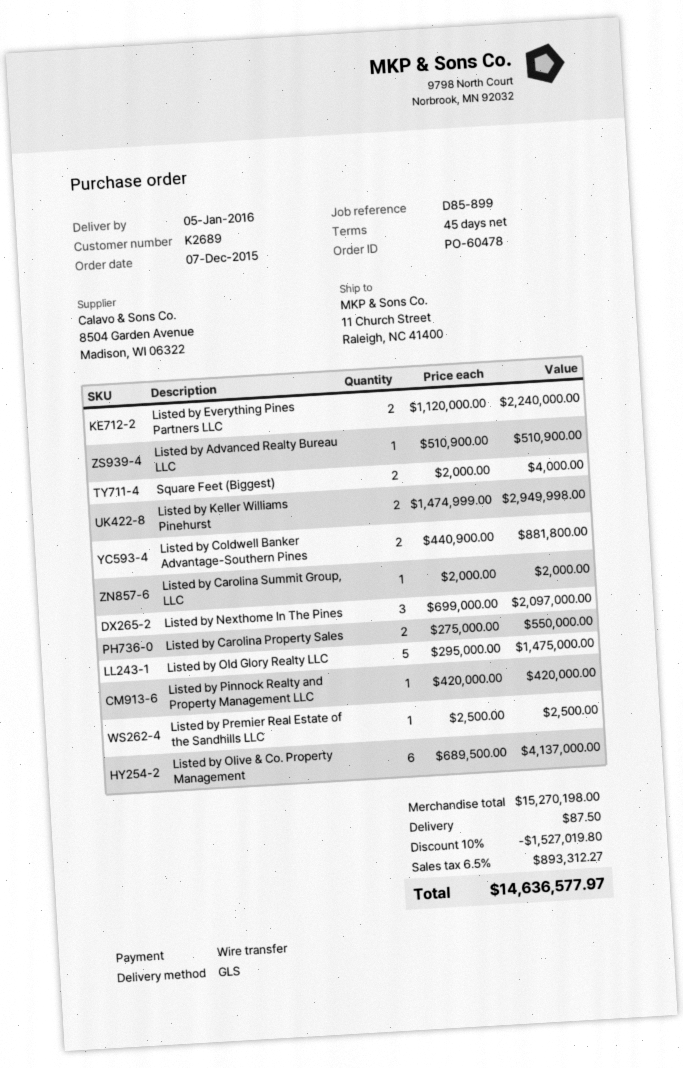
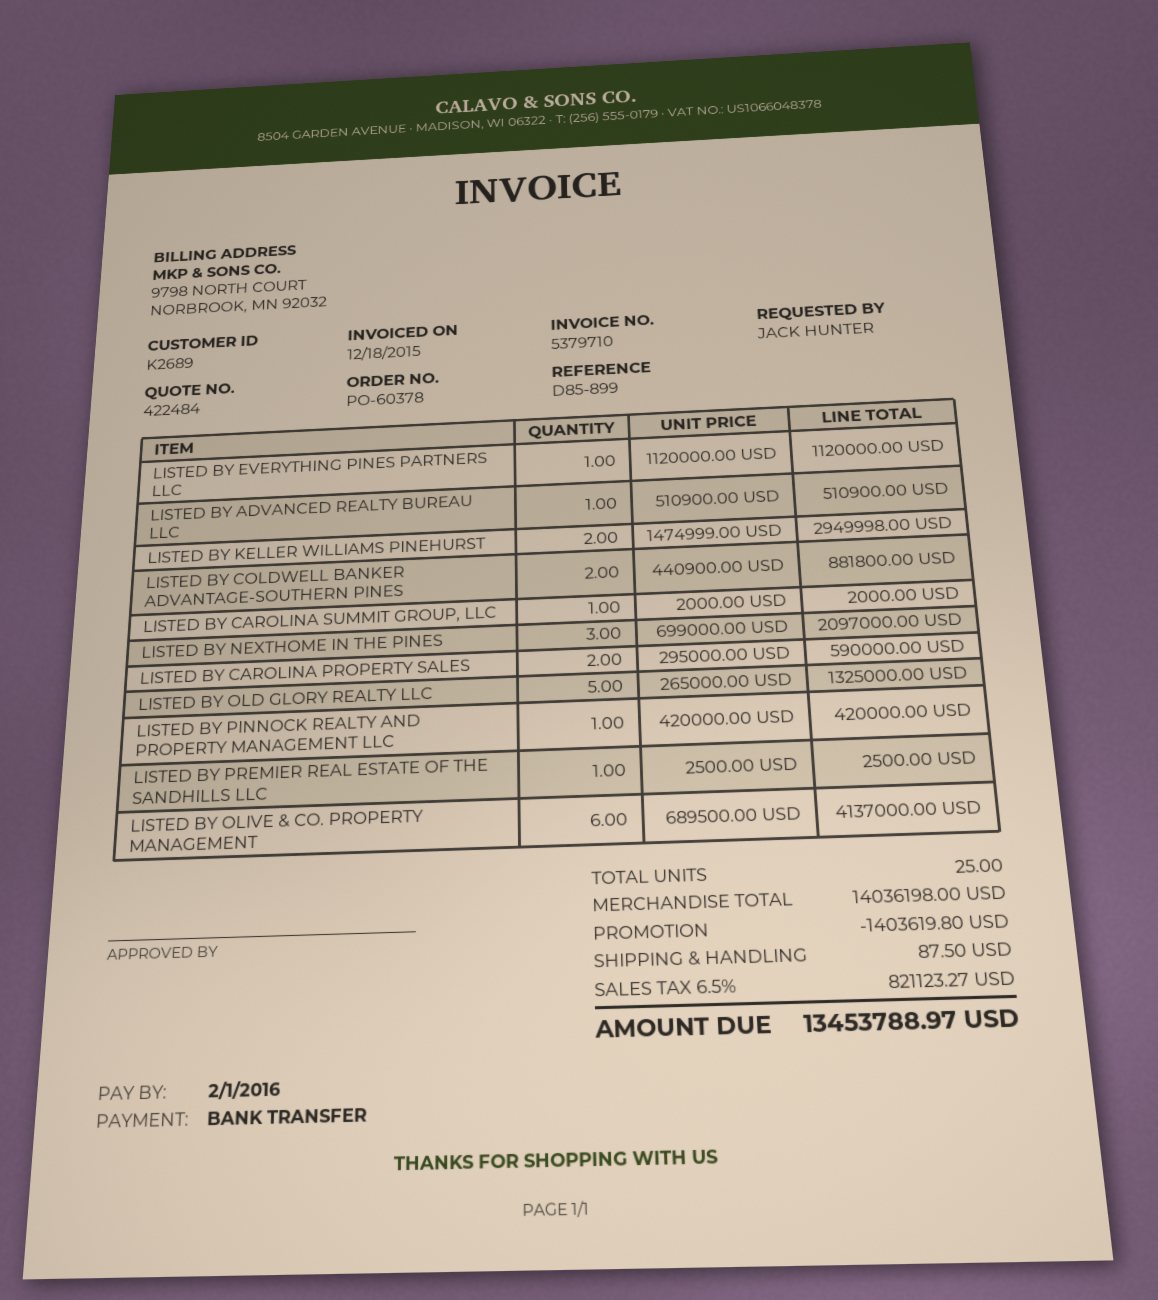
order number: PO-60478 -> PO-60378
Listed by Everything Pines Partners LLC: 2 x 1120000.00 = 2240000.00 -> 1 x 1120000.00 = 1120000.00
Square Feet (Biggest): 2 x 2000.00 = 4000.00 -> none
Listed by Carolina Property Sales: 2 x 275000.00 = 550000.00 -> 2 x 295000.00 = 590000.00
Listed by Old Glory Realty LLC: 5 x 295000.00 = 1475000.00 -> 5 x 265000.00 = 1325000.00
subtotal: 15270198.00 -> 14036198.00
discount: 1527019.80 -> 1403619.80
tax: 6.5% = 893312.27 -> 6.5% = 821123.27
total: 14636577.97 -> 13453788.97

